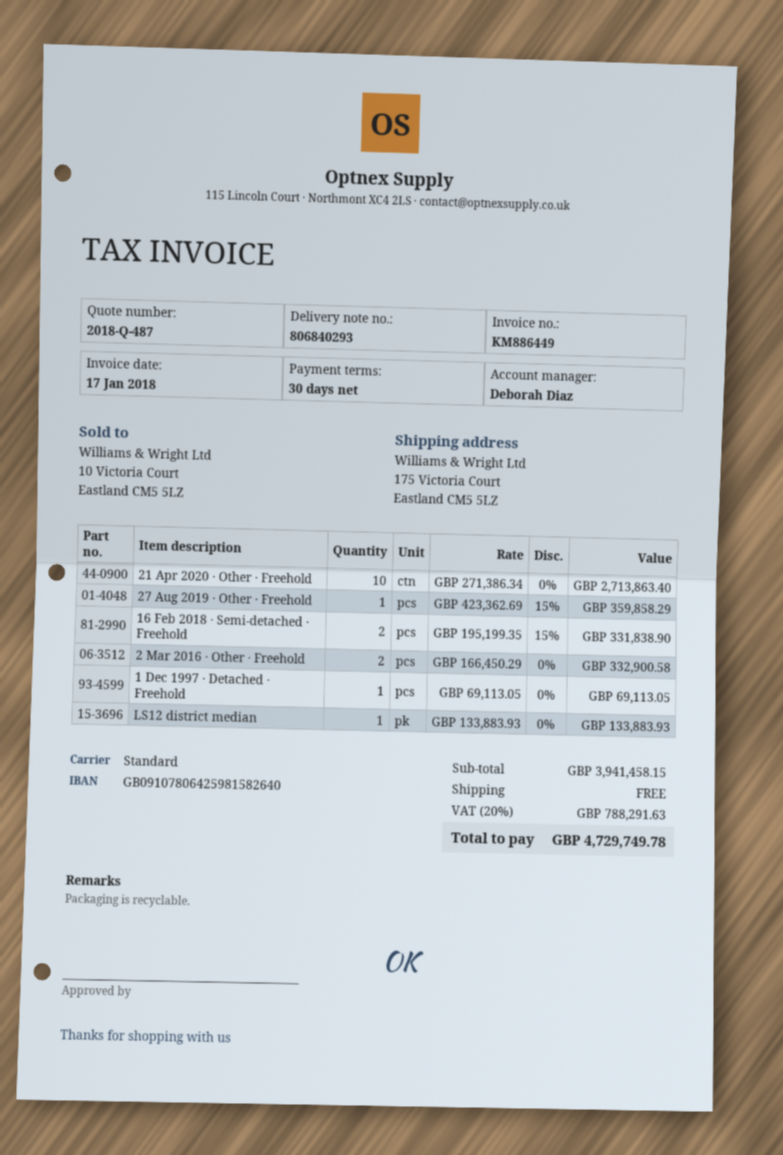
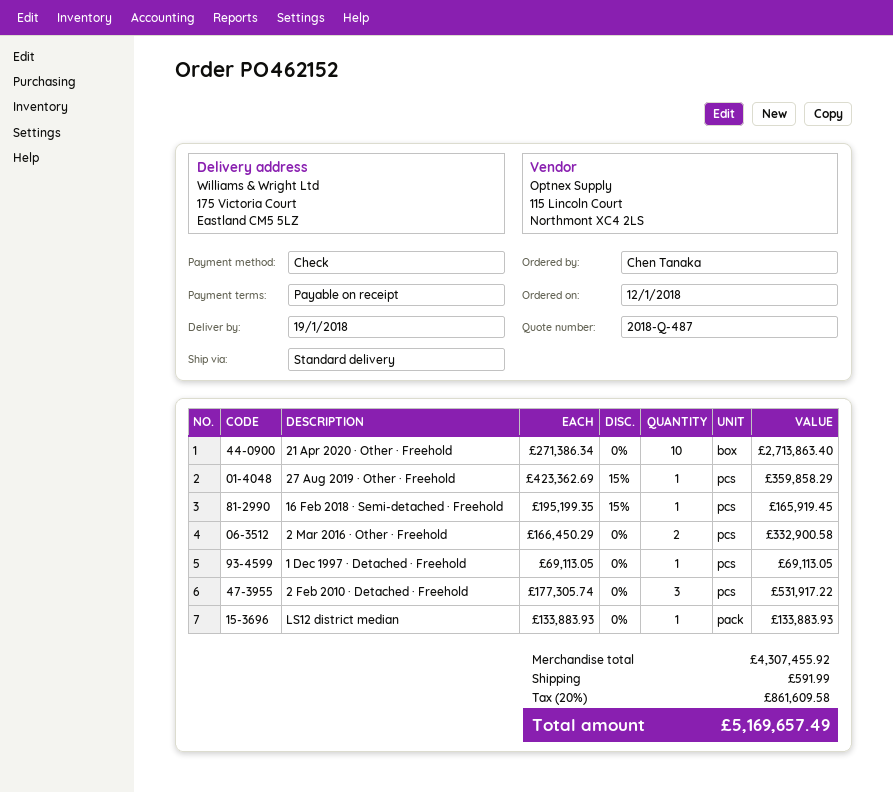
payment terms: 30 days -> on receipt
16 Feb 2018 · Semi-detached · Freehold: 2 x 195199.35 - 15% = 331838.90 -> 1 x 195199.35 - 15% = 165919.45
2 Feb 2010 · Detached · Freehold: none -> 3 x 177305.74 = 531917.22
subtotal: 3941458.15 -> 4307455.92
shipping: 0.00 -> 591.99
tax: 20% = 788291.63 -> 20% = 861609.58
total: 4729749.78 -> 5169657.49

